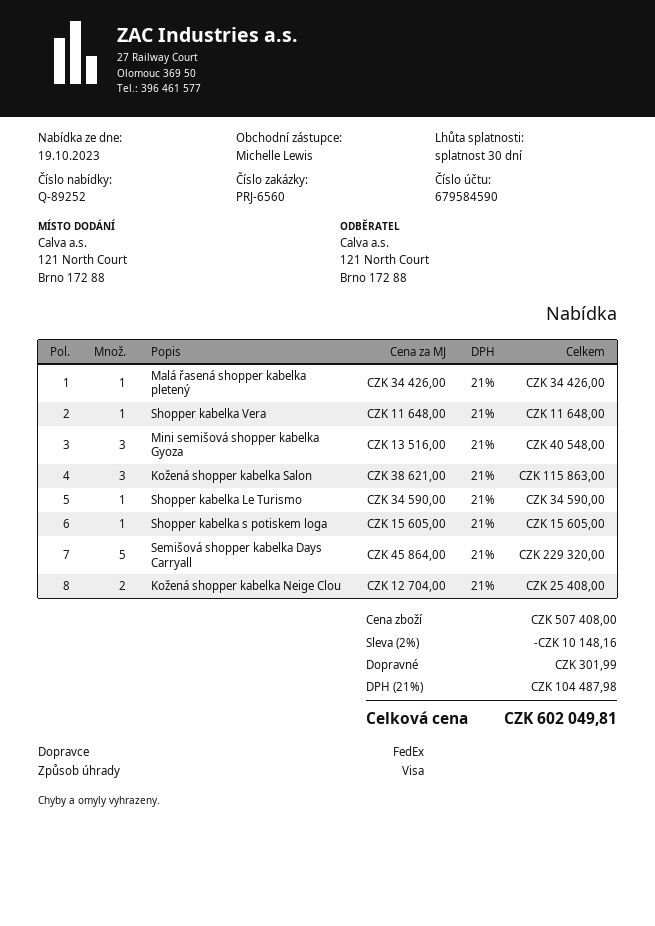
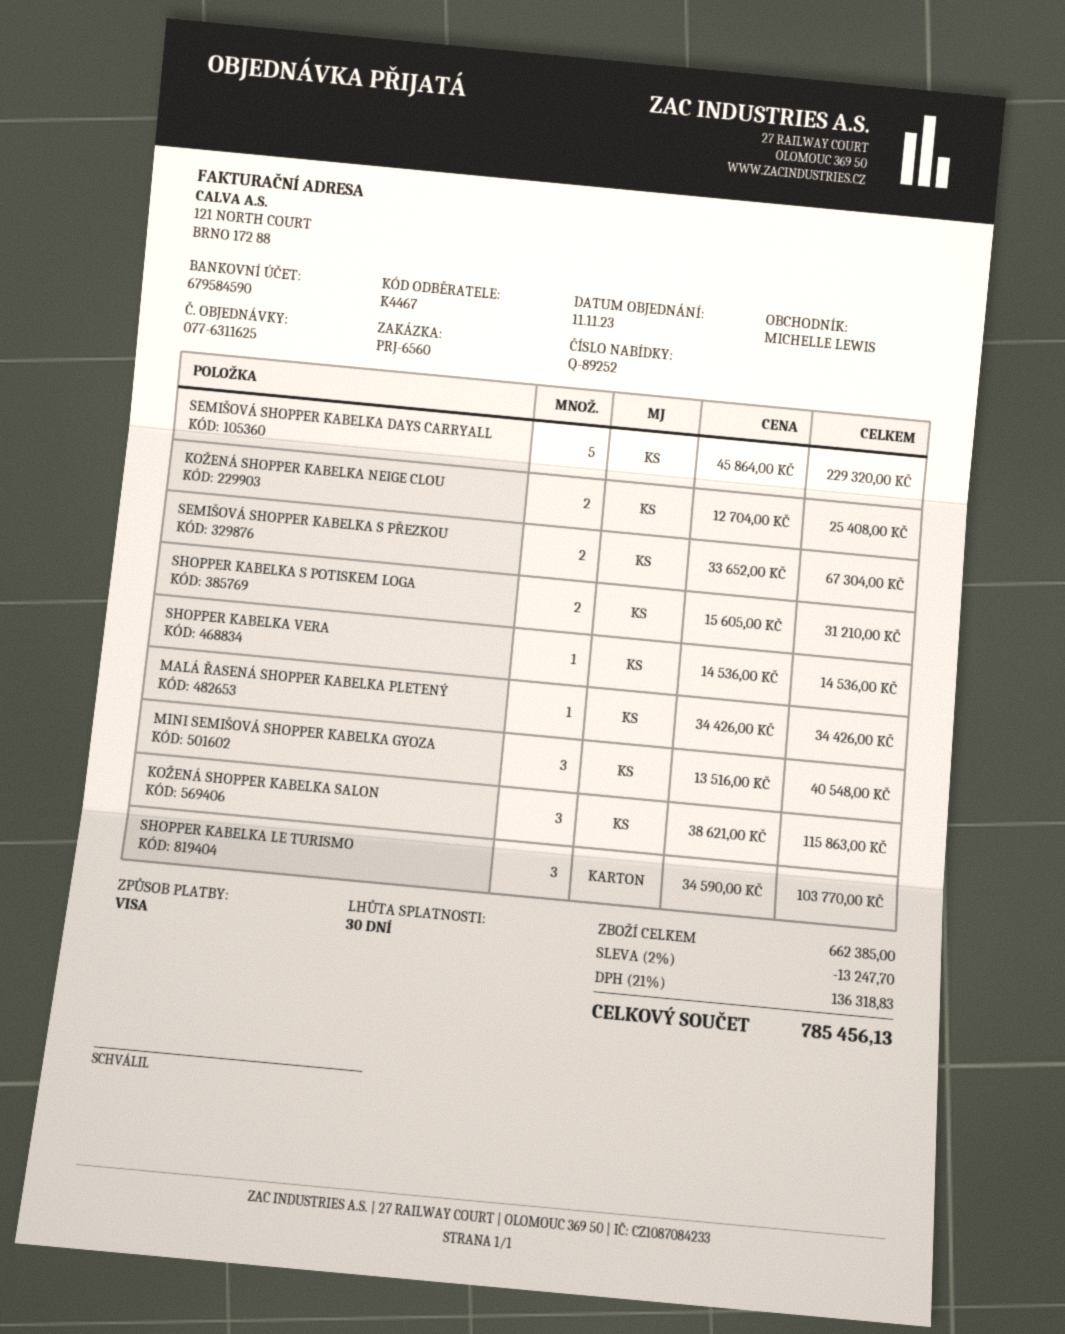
Shopper kabelka Vera: 1 x 11648.00 = 11648.00 -> 1 x 14536.00 = 14536.00
Shopper kabelka Le Turismo: 1 x 34590.00 = 34590.00 -> 3 x 34590.00 = 103770.00
Shopper kabelka s potiskem loga: 1 x 15605.00 = 15605.00 -> 2 x 15605.00 = 31210.00
SEMIŠOVÁ SHOPPER KABELKA S PŘEZKOU: none -> 2 x 33652.00 = 67304.00
subtotal: 507408.00 -> 662385.00
discount: 2% = 10148.16 -> 2% = 13247.70
shipping: 301.99 -> none
tax: 21% = 104487.98 -> 21% = 136318.83
total: 602049.81 -> 785456.13

